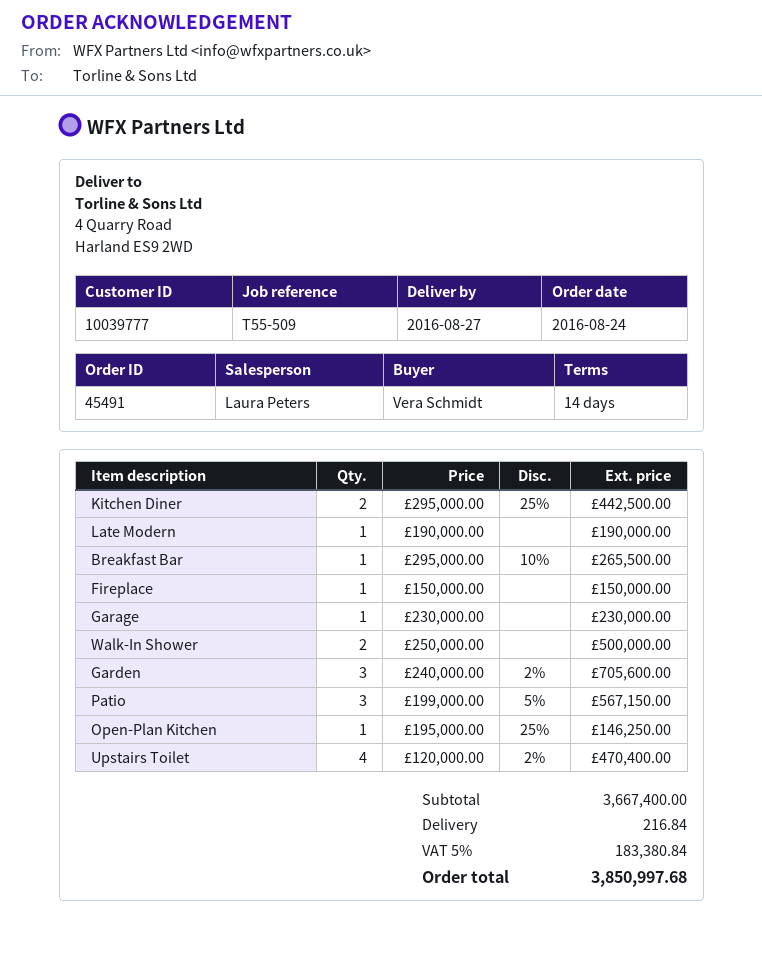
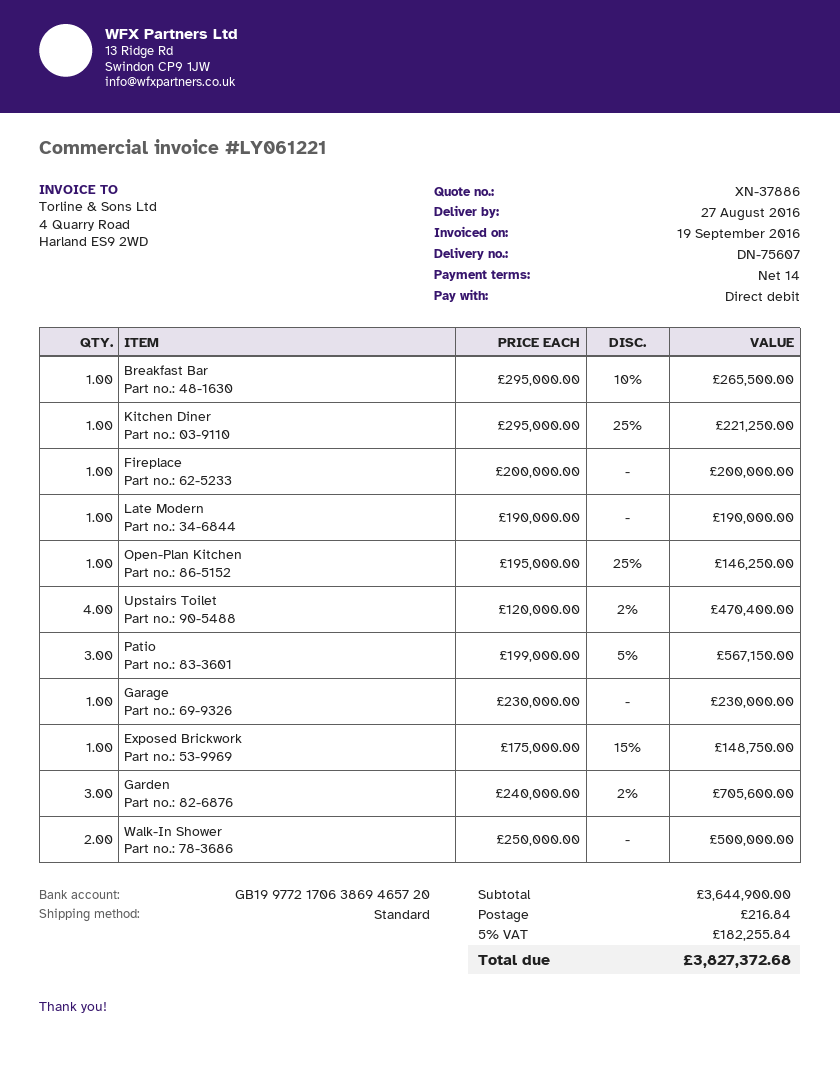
Kitchen Diner: 2 x 295000.00 - 25% = 442500.00 -> 1 x 295000.00 - 25% = 221250.00
Fireplace: 1 x 150000.00 = 150000.00 -> 1 x 200000.00 = 200000.00
Exposed Brickwork: none -> 1 x 175000.00 - 15% = 148750.00
subtotal: 3667400.00 -> 3644900.00
tax: 5% = 183380.84 -> 5% = 182255.84
total: 3850997.68 -> 3827372.68

